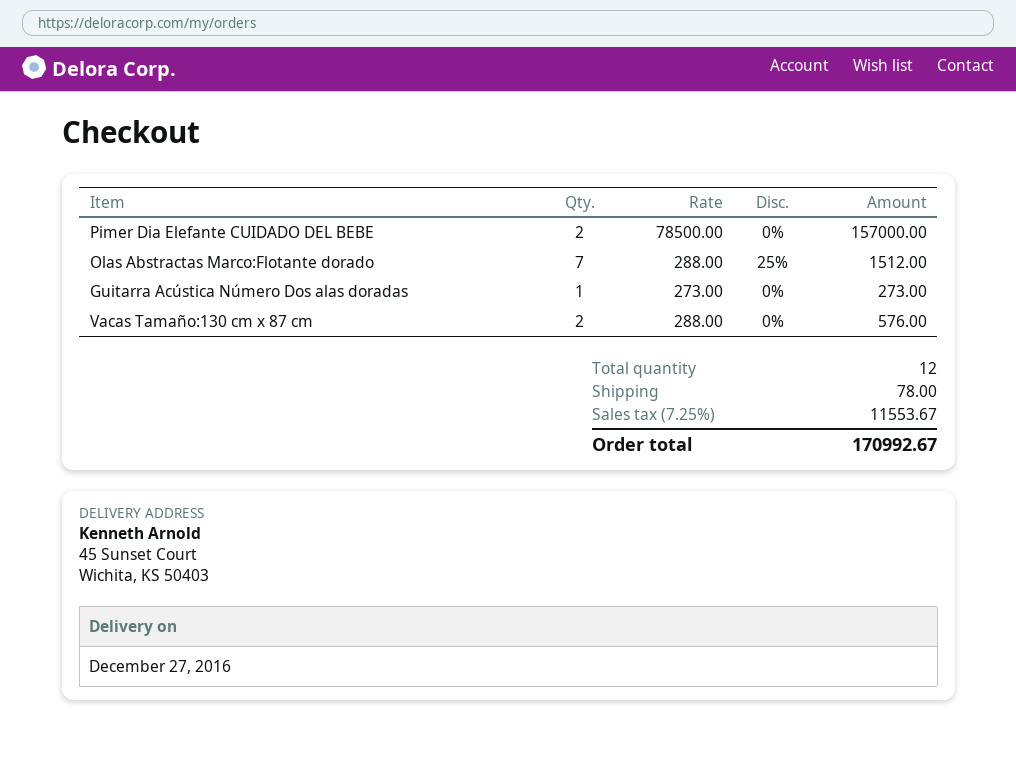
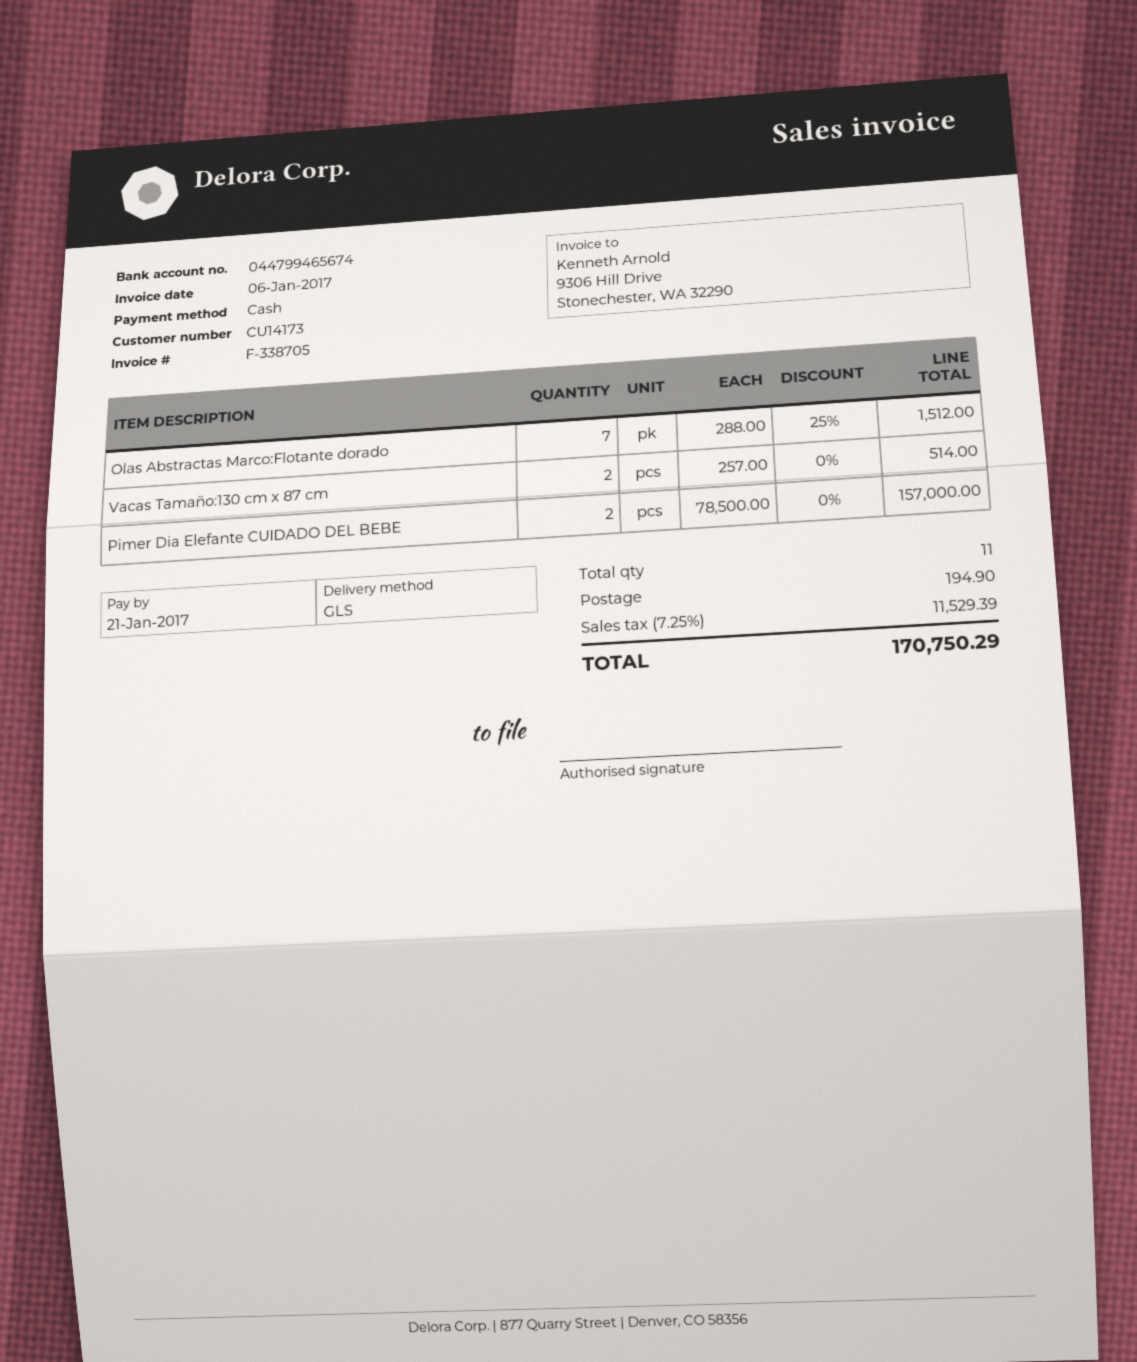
Guitarra Acústica Número Dos alas doradas: 1 x 273.00 = 273.00 -> none
Vacas Tamaño:130 cm x 87 cm: 2 x 288.00 = 576.00 -> 2 x 257.00 = 514.00
total quantity: 12 -> 11
shipping: 78.00 -> 194.90
tax: 7.25% = 11553.67 -> 7.25% = 11529.39
total: 170992.67 -> 170750.29

